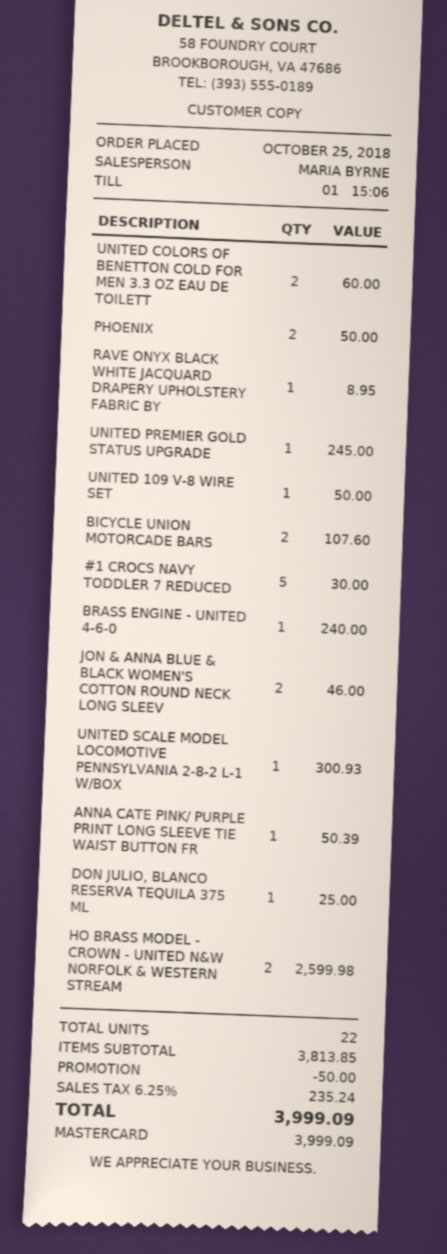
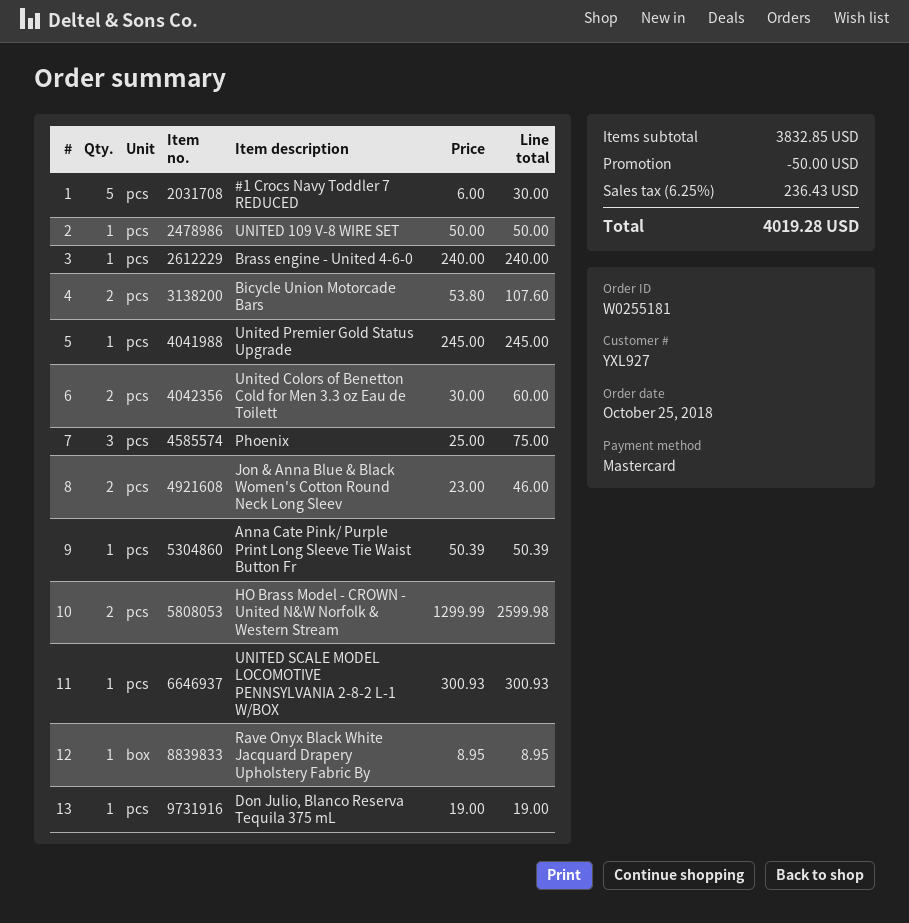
PHOENIX: 2 for 50.00 -> 3 for 75.00
DON JULIO, BLANCO RESERVA TEQUILA 375 ML: 1 for 25.00 -> 1 for 19.00
subtotal: 3813.85 -> 3832.85
tax: 6.25% = 235.24 -> 6.25% = 236.43
total: 3999.09 -> 4019.28

